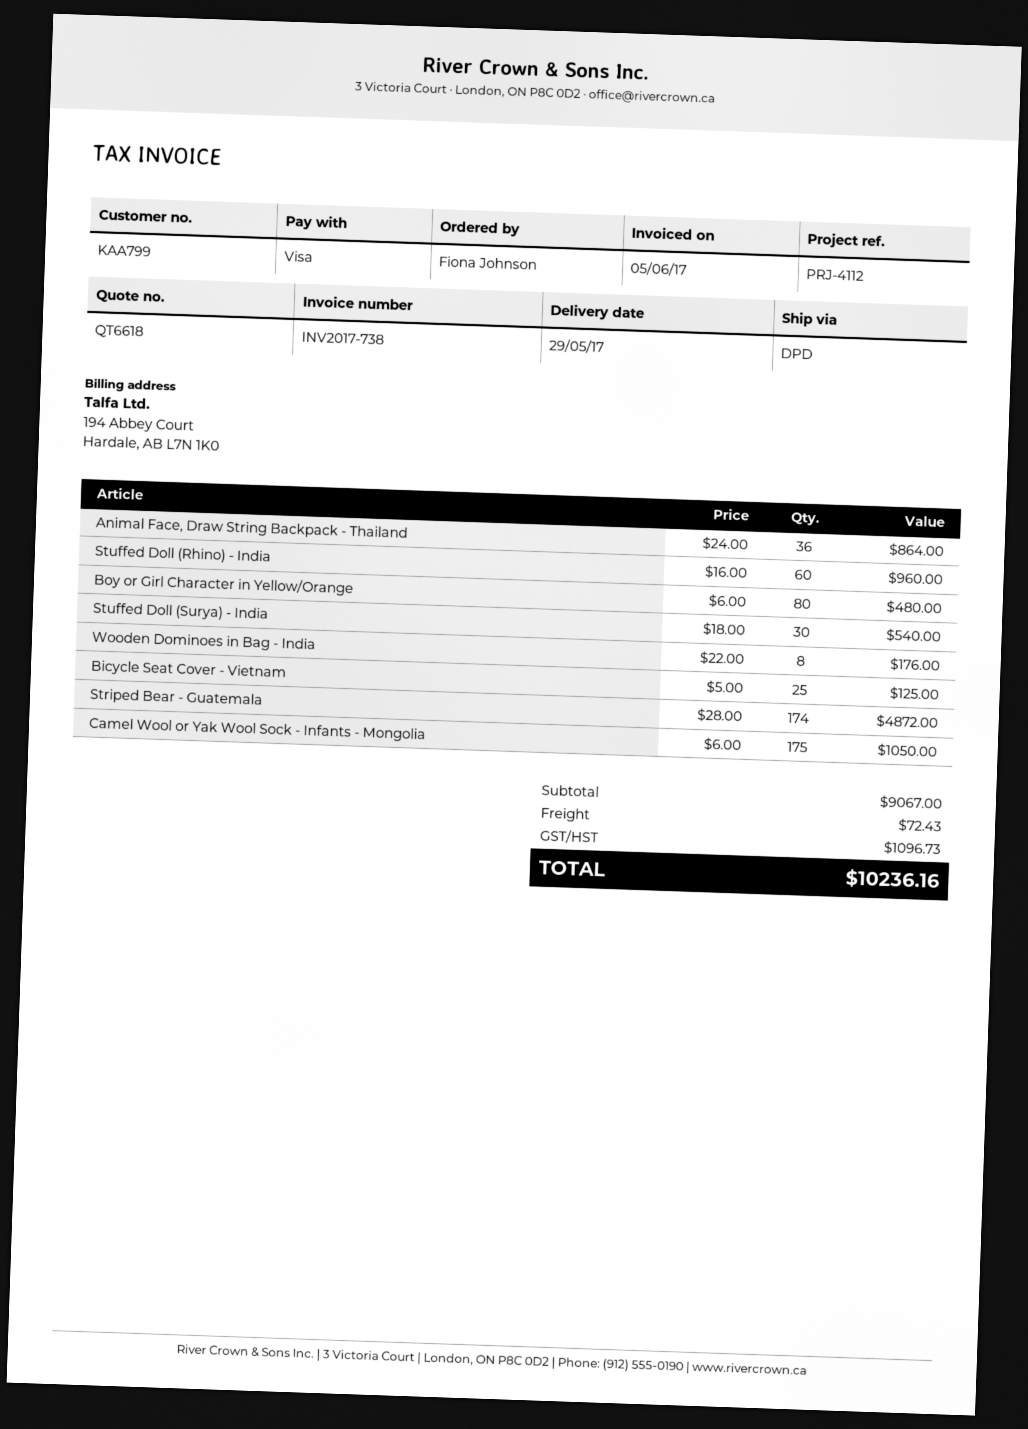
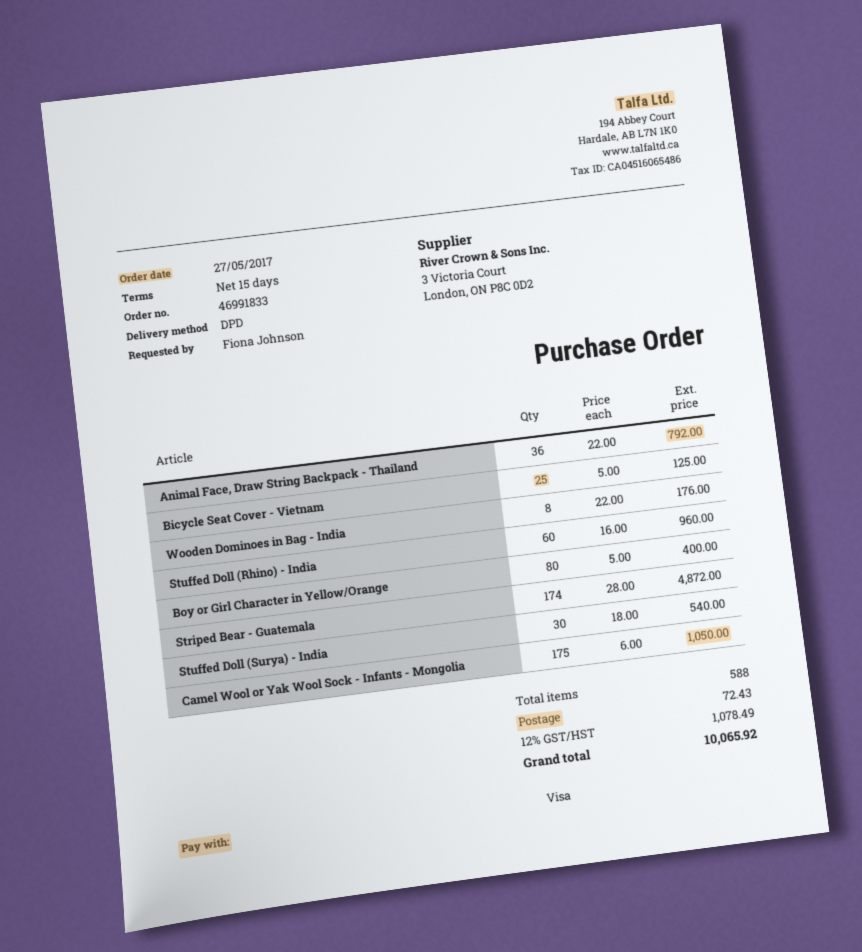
Animal Face, Draw String Backpack - Thailand: 36 x 24.00 = 864.00 -> 36 x 22.00 = 792.00
Boy or Girl Character in Yellow/Orange: 80 x 6.00 = 480.00 -> 80 x 5.00 = 400.00
tax: 1096.73 -> 1078.49
total: 10236.16 -> 10065.92

